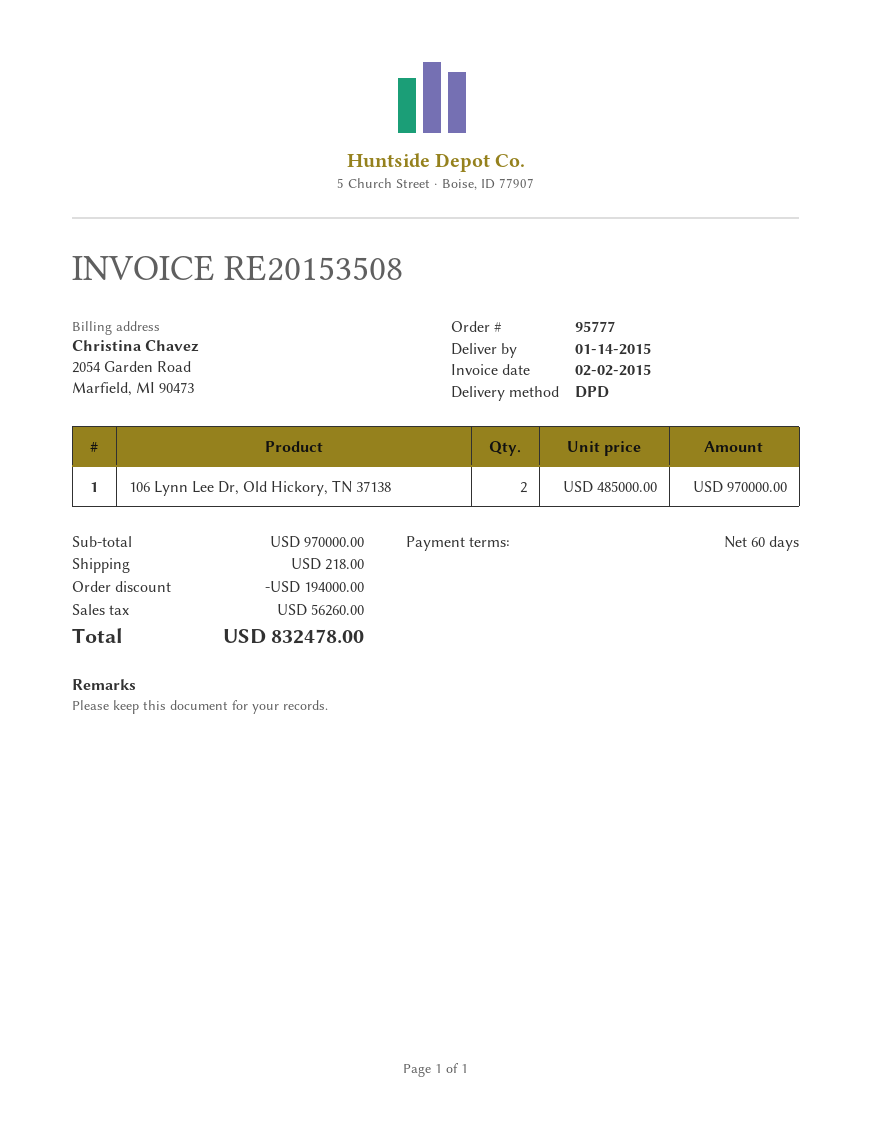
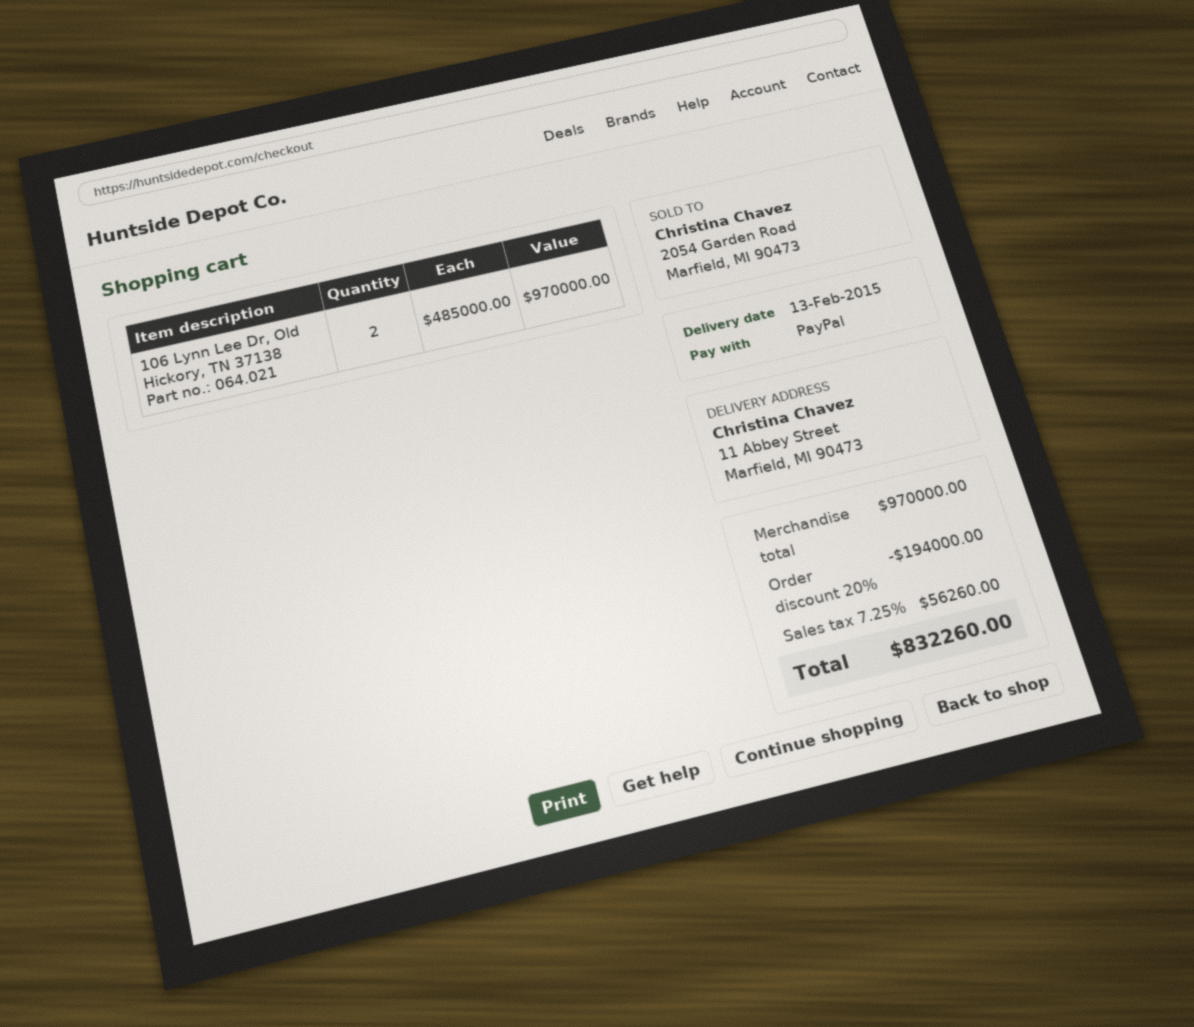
delivery date: 2015-01-14 -> 2015-02-13
shipping: 218.00 -> none
total: 832478.00 -> 832260.00

